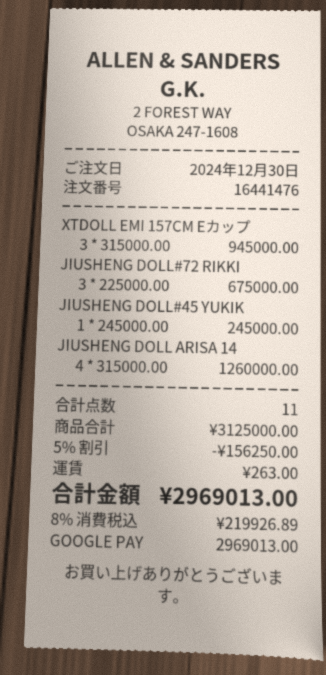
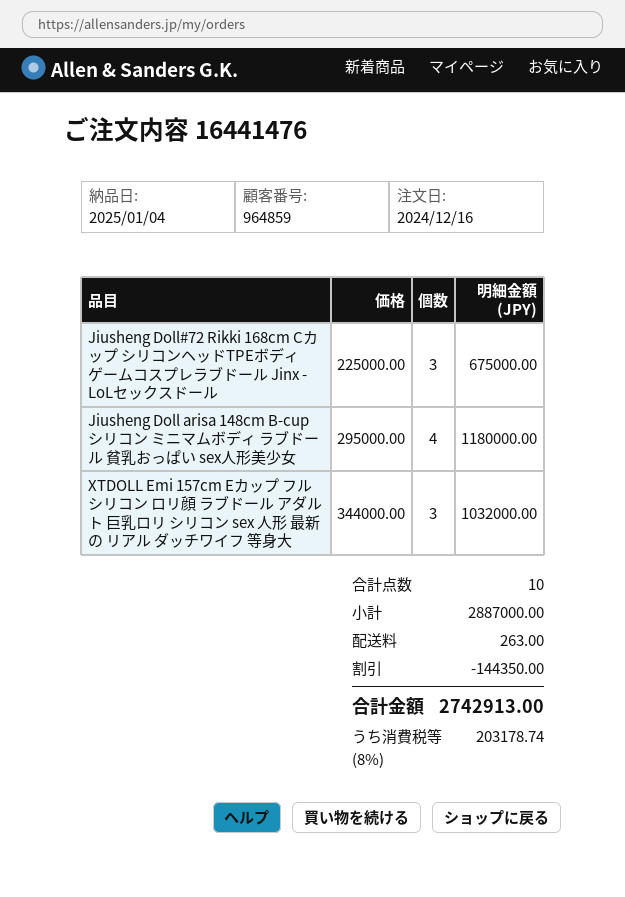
order date: 2024-12-30 -> 2024-12-16
XTDOLL EMI 157CM Eカップ: 3 x 315000.00 = 945000.00 -> 3 x 344000.00 = 1032000.00
JIUSHENG DOLL#45 YUKIK: 1 x 245000.00 = 245000.00 -> none
JIUSHENG DOLL ARISA 14: 4 x 315000.00 = 1260000.00 -> 4 x 295000.00 = 1180000.00
total quantity: 11 -> 10
subtotal: 3125000.00 -> 2887000.00
discount: 156250.00 -> 144350.00
tax: 8% = 219926.89 -> 8% = 203178.74
total: 2969013.00 -> 2742913.00

